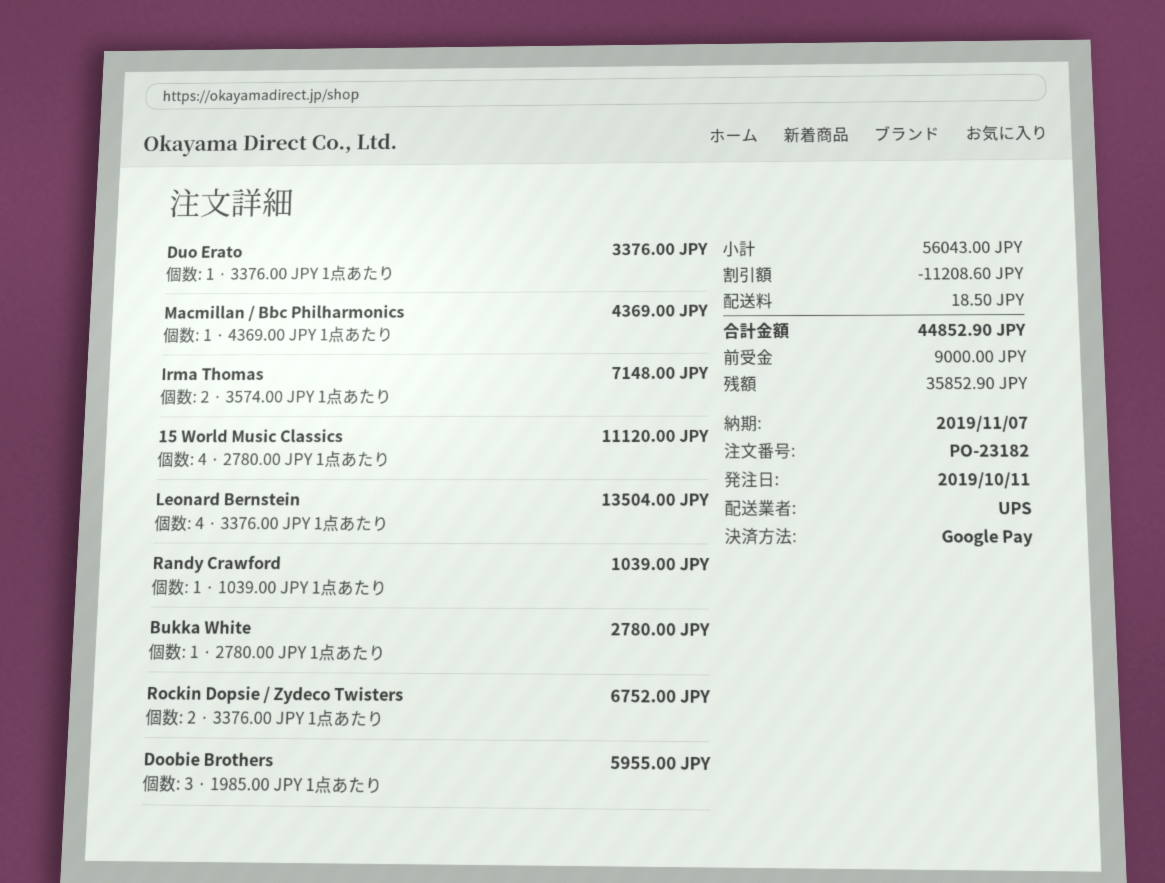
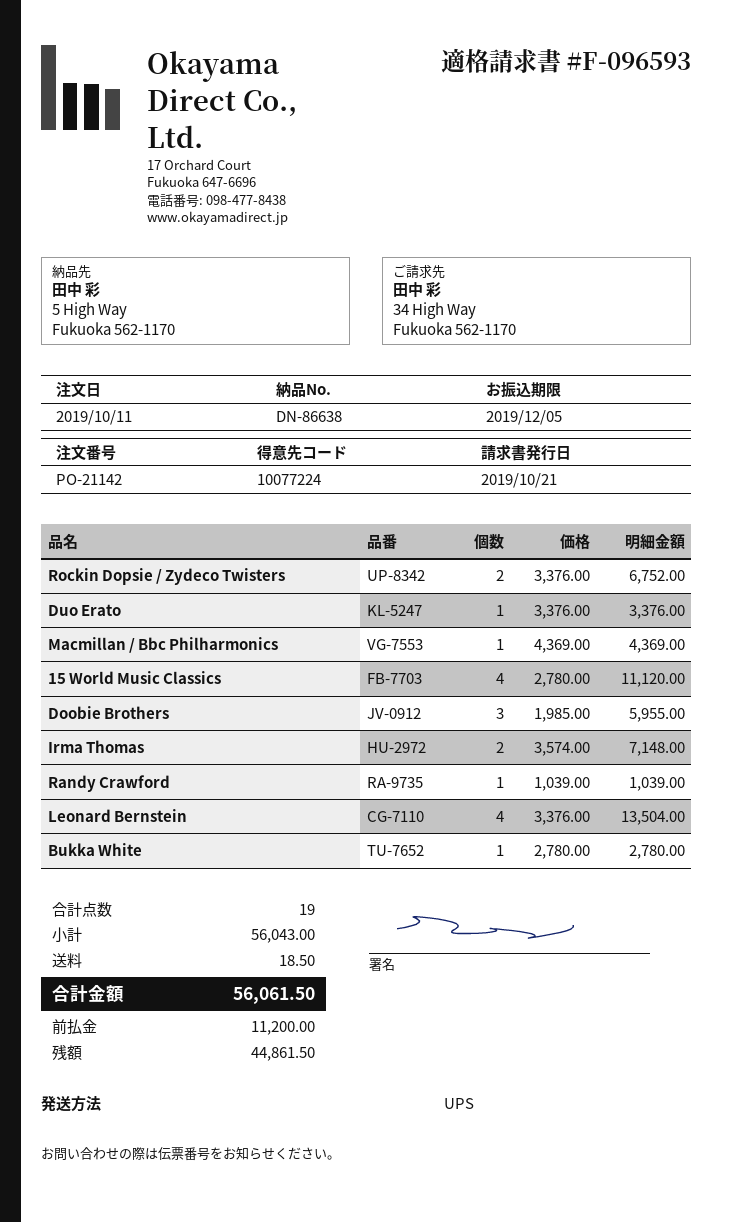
order number: PO-23182 -> PO-21142
discount: 11208.60 -> none
total: 44852.90 -> 56061.50
deposit: 9000.00 -> 11200.00
balance: 35852.90 -> 44861.50

